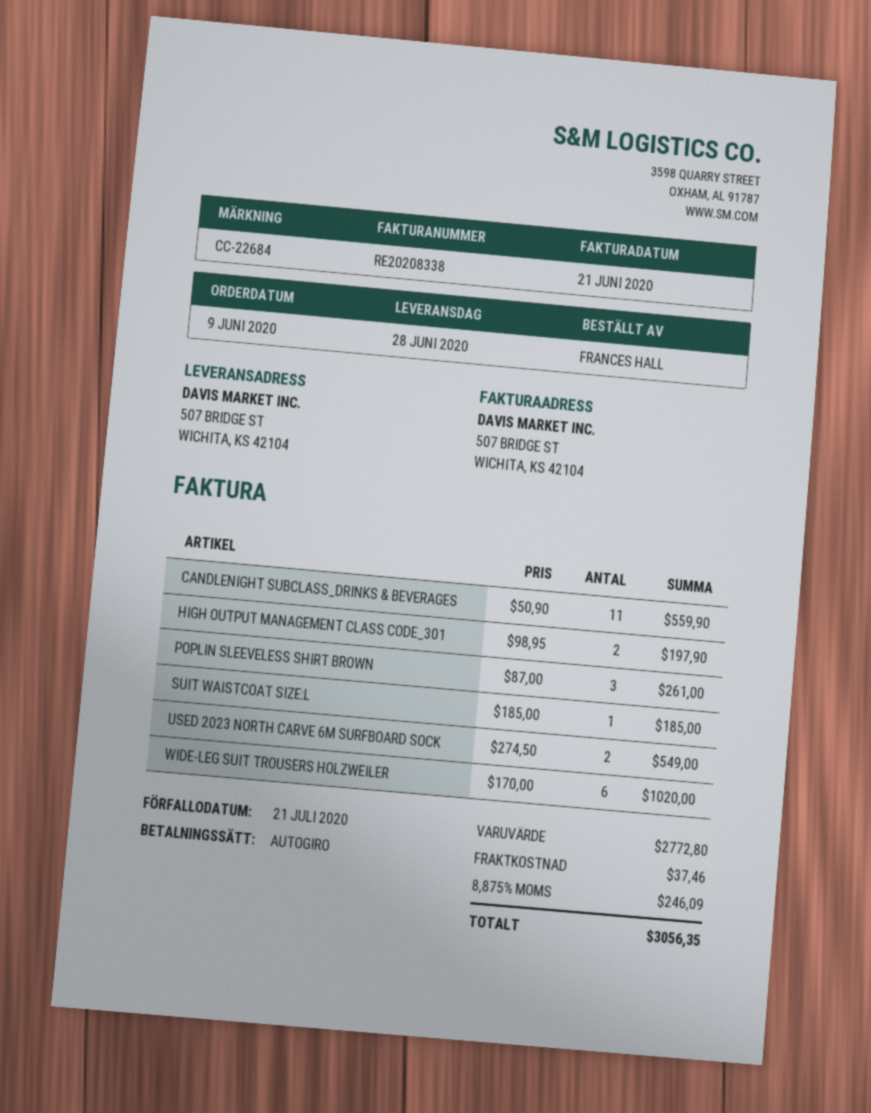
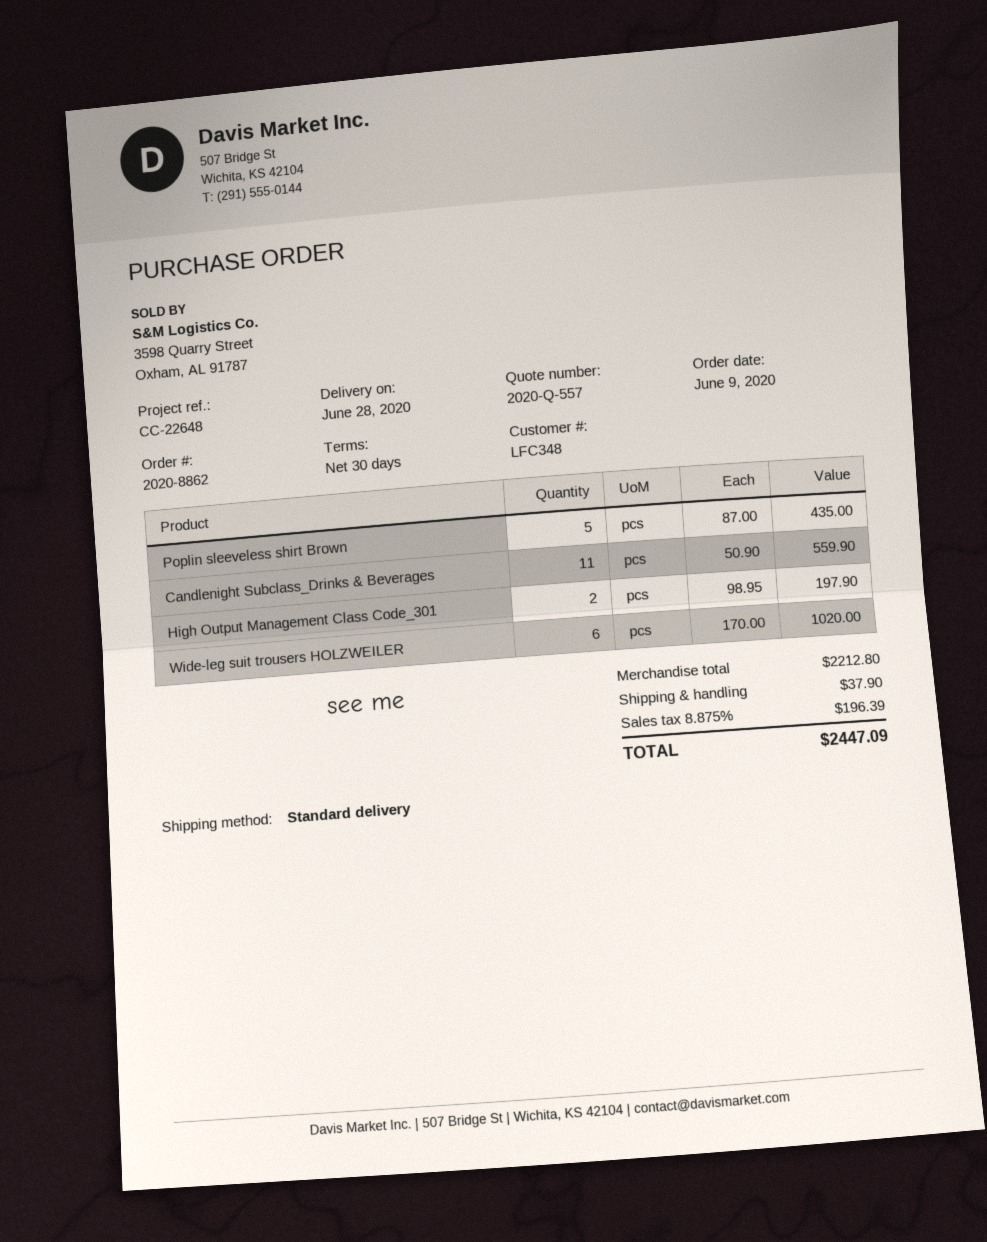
reference: CC-22684 -> CC-22648
POPLIN SLEEVELESS SHIRT BROWN: 3 x 87.00 = 261.00 -> 5 x 87.00 = 435.00
SUIT WAISTCOAT SIZE:L: 1 x 185.00 = 185.00 -> none
USED 2023 NORTH CARVE 6M SURFBOARD SOCK: 2 x 274.50 = 549.00 -> none
subtotal: 2772.80 -> 2212.80
shipping: 37.46 -> 37.90
tax: 8.875% = 246.09 -> 8.875% = 196.39
total: 3056.35 -> 2447.09

